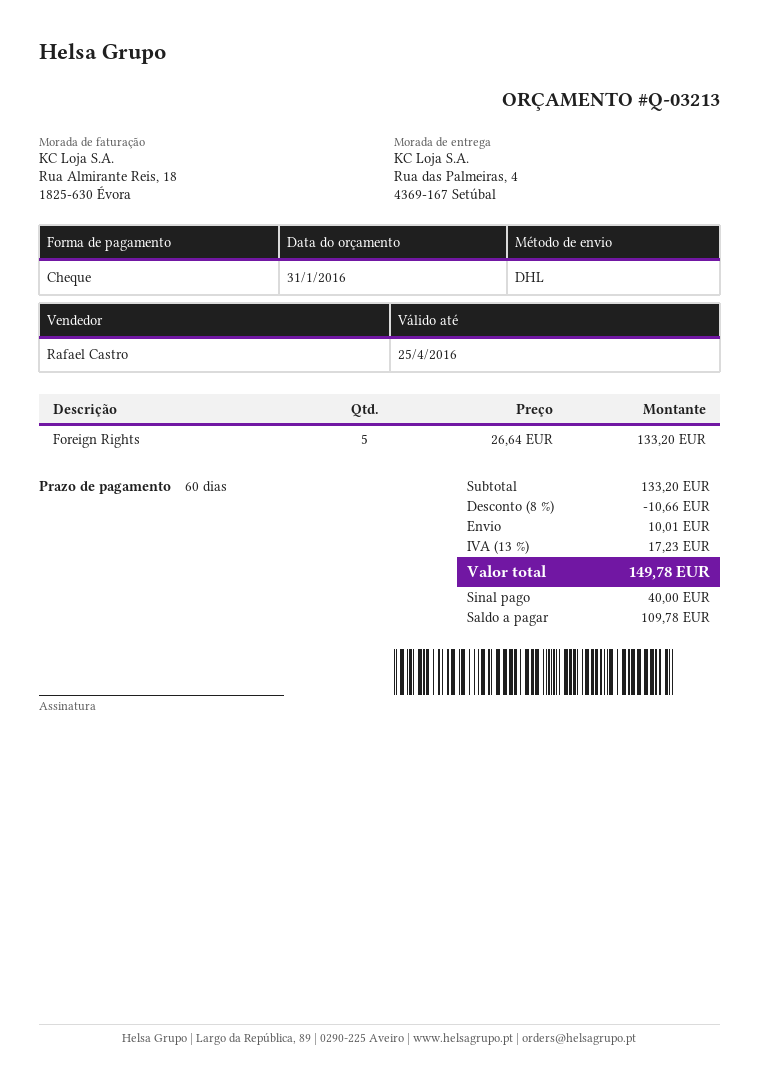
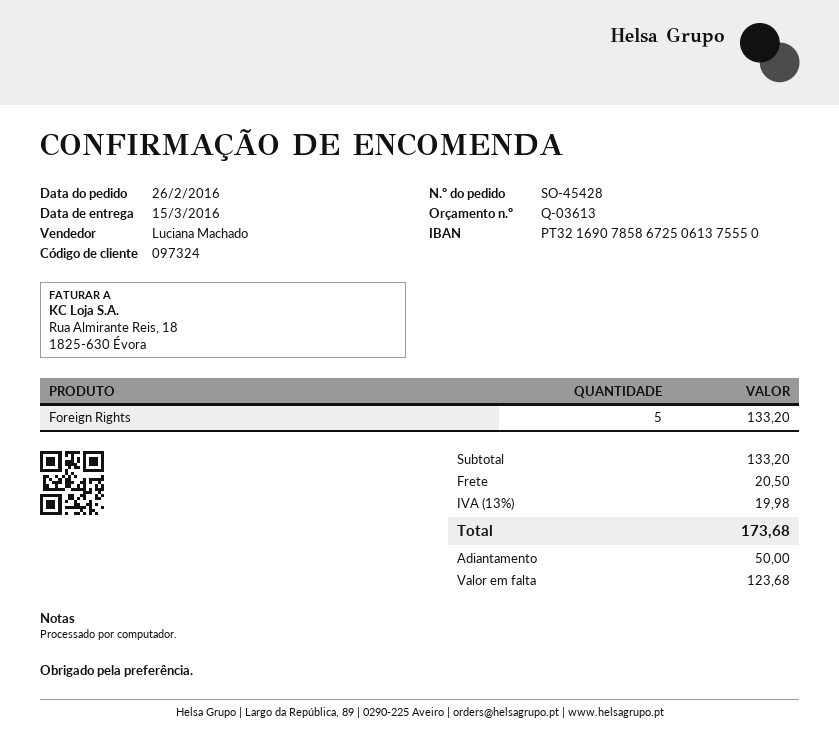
quote number: Q-03213 -> Q-03613
sales rep: Rafael Castro -> Luciana Machado
discount: 8% = 10.66 -> none
shipping: 10.01 -> 20.50
tax: 13% = 17.23 -> 13% = 19.98
total: 149.78 -> 173.68
deposit: 40.00 -> 50.00
balance: 109.78 -> 123.68

